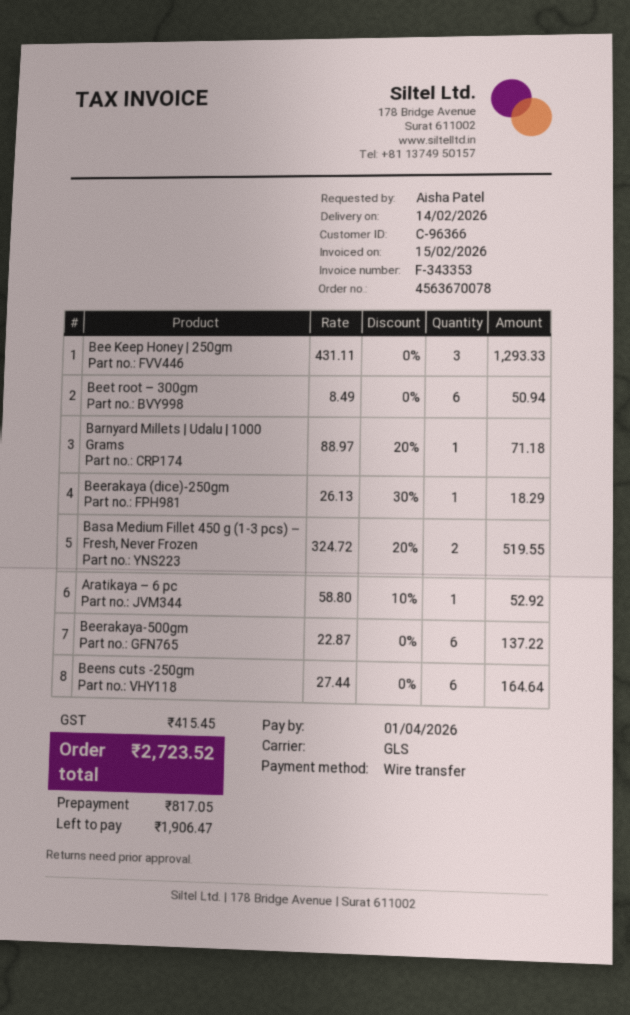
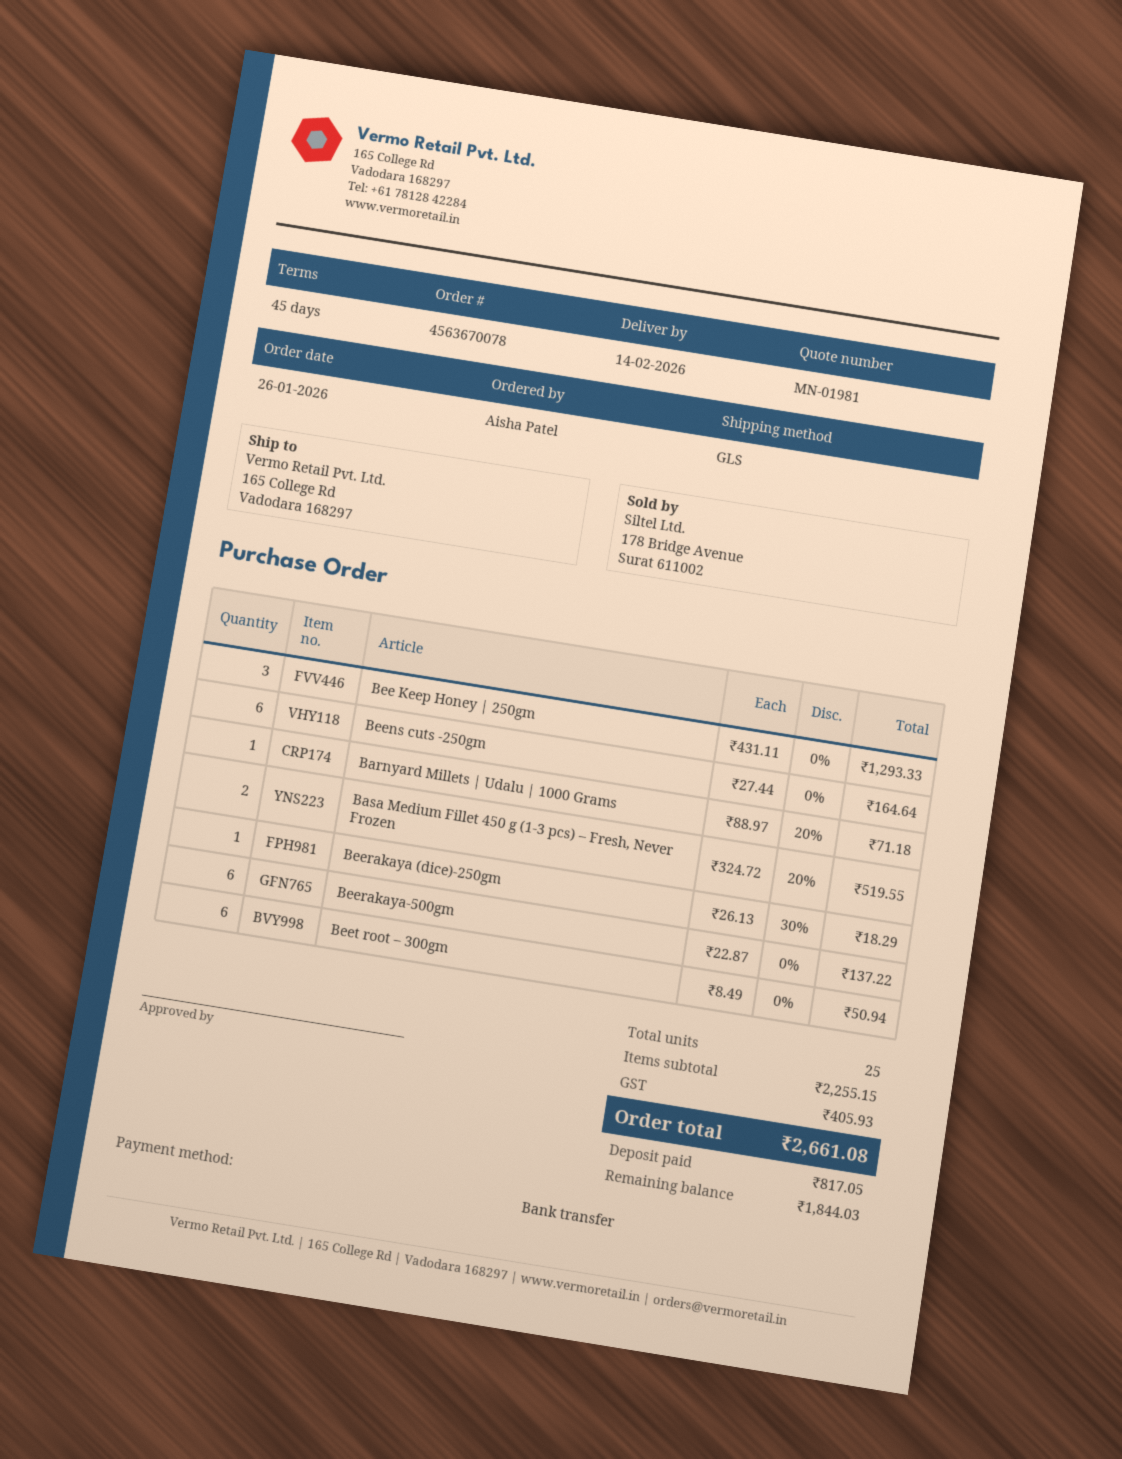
Aratikaya – 6 pc: 1 x 58.80 - 10% = 52.92 -> none
tax: 415.45 -> 405.93
total: 2723.52 -> 2661.08
balance: 1906.47 -> 1844.03

